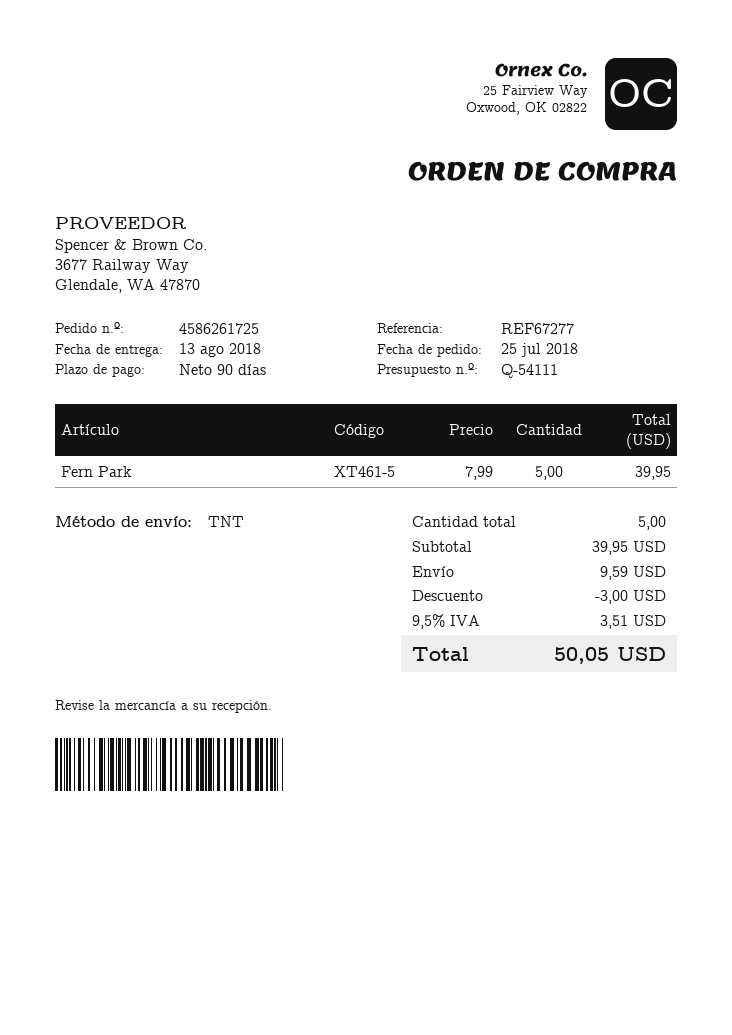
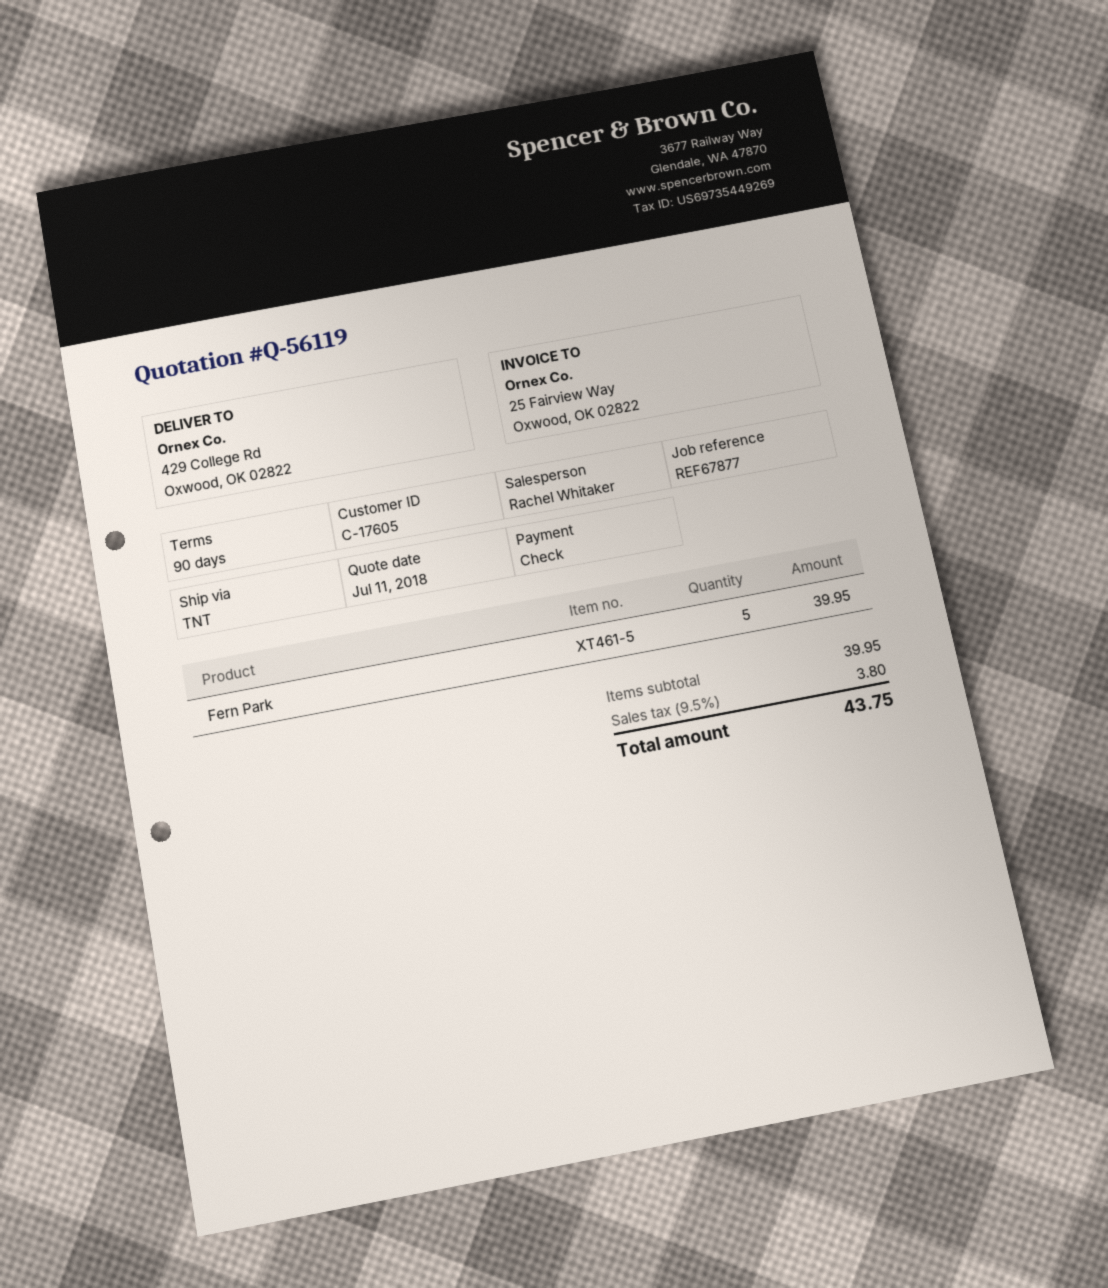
quote number: Q-54111 -> Q-56119
reference: REF67277 -> REF67877
discount: 3.00 -> none
shipping: 9.59 -> none
tax: 9.5% = 3.51 -> 9.5% = 3.80
total: 50.05 -> 43.75

